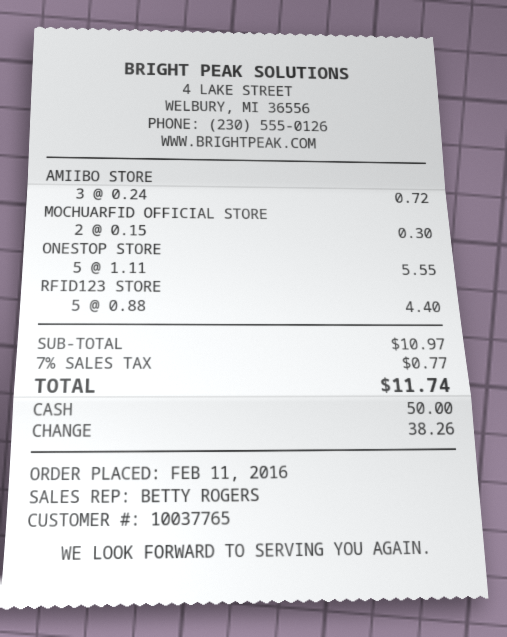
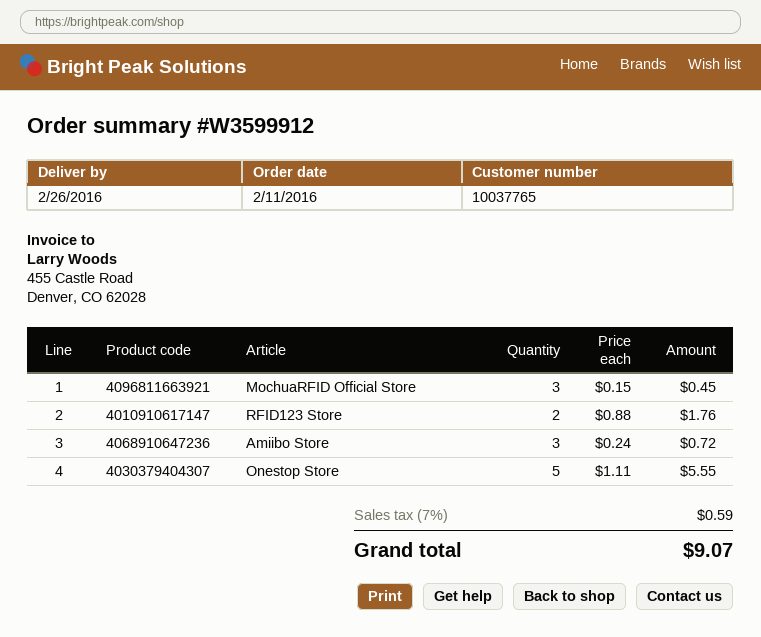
MOCHUARFID OFFICIAL STORE: 2 x 0.15 = 0.30 -> 3 x 0.15 = 0.45
RFID123 STORE: 5 x 0.88 = 4.40 -> 2 x 0.88 = 1.76
tax: 7% = 0.77 -> 7% = 0.59
total: 11.74 -> 9.07

